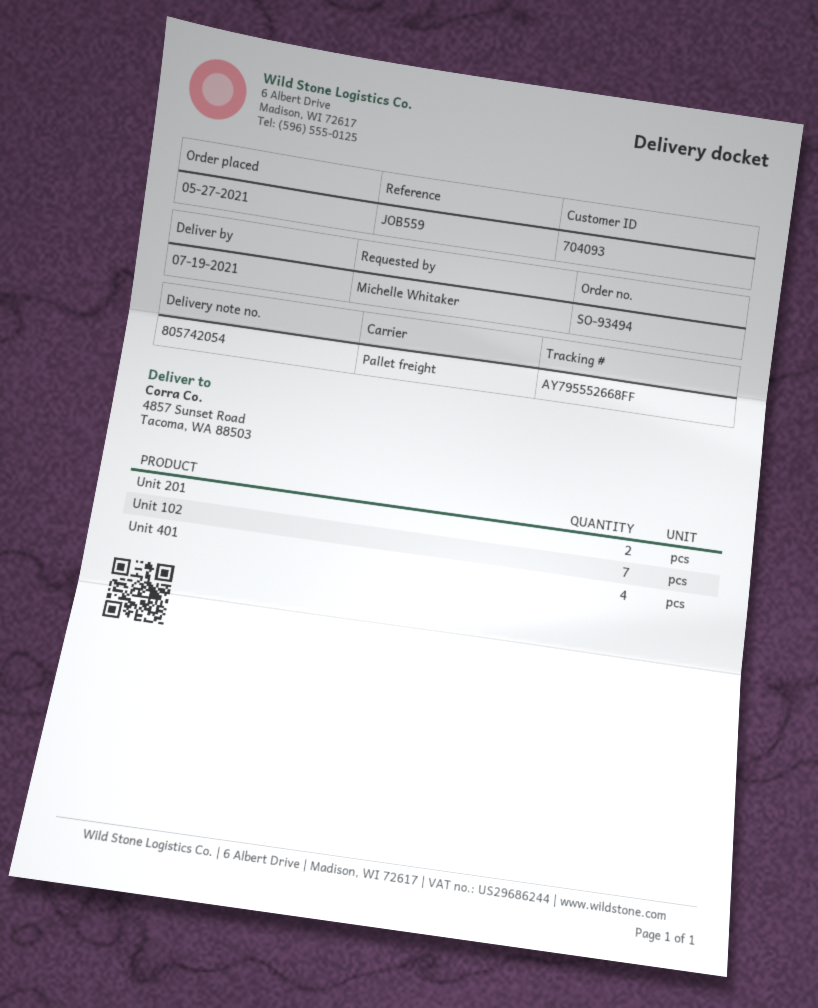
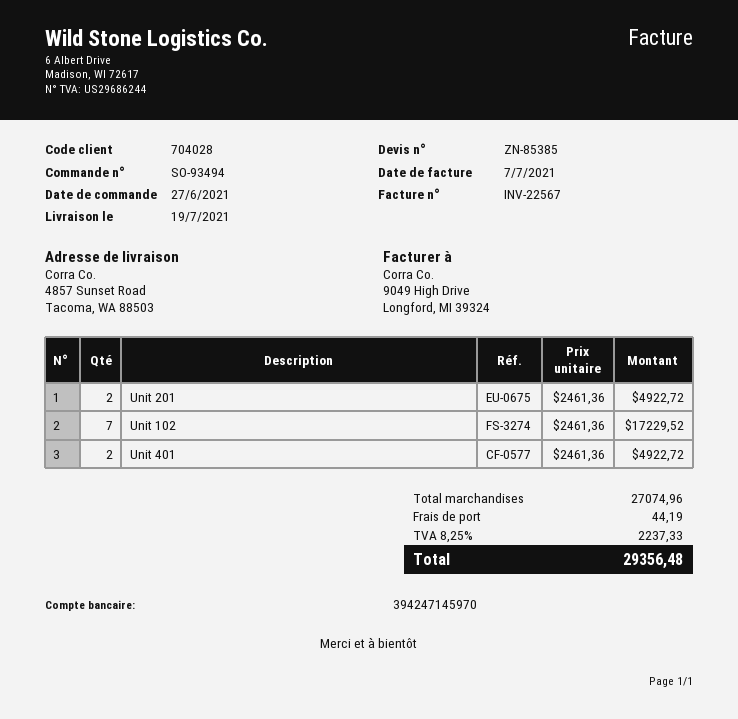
order date: 2021-05-27 -> 2021-06-27
customer number: 704093 -> 704028
Unit 401: 4 -> 2

